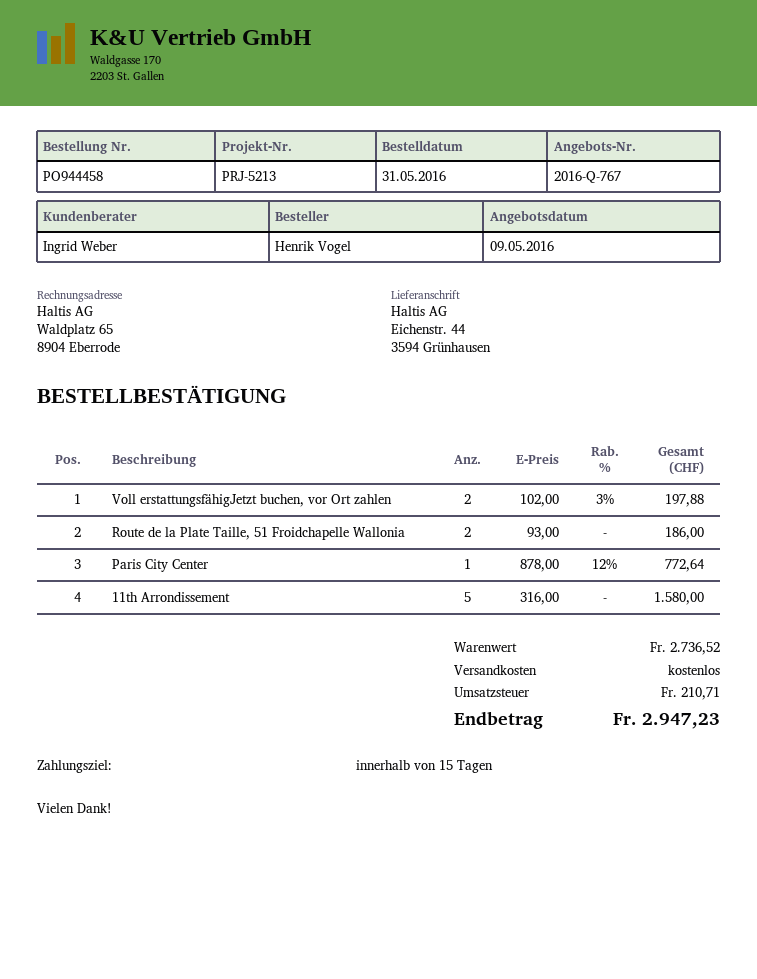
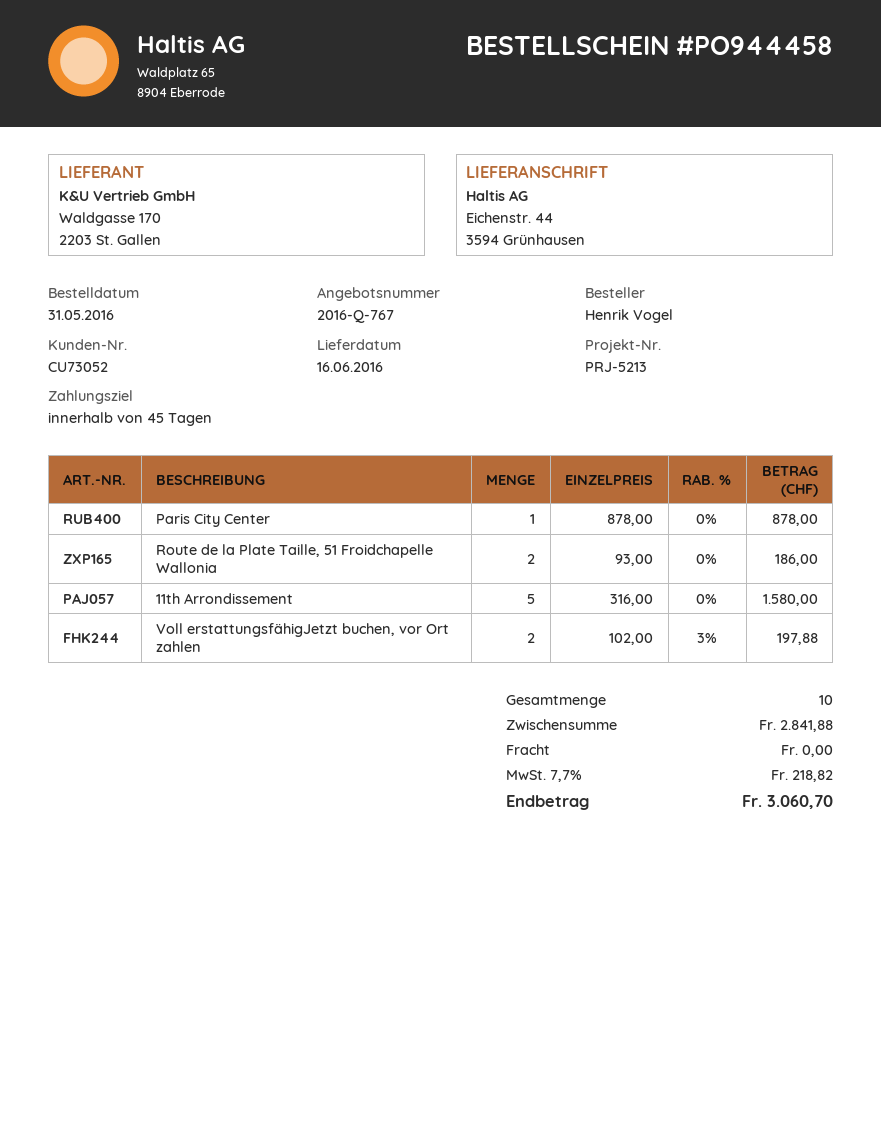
payment terms: 15 days -> 45 days
Paris City Center: 1 x 878.00 - 12% = 772.64 -> 1 x 878.00 = 878.00
subtotal: 2736.52 -> 2841.88
tax: 210.71 -> 218.82
total: 2947.23 -> 3060.70

